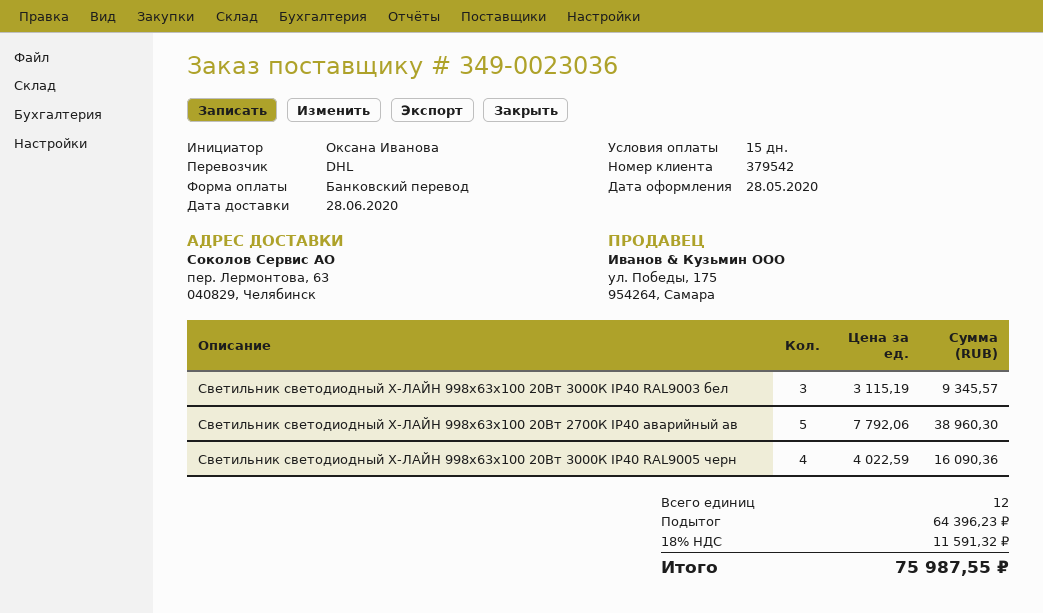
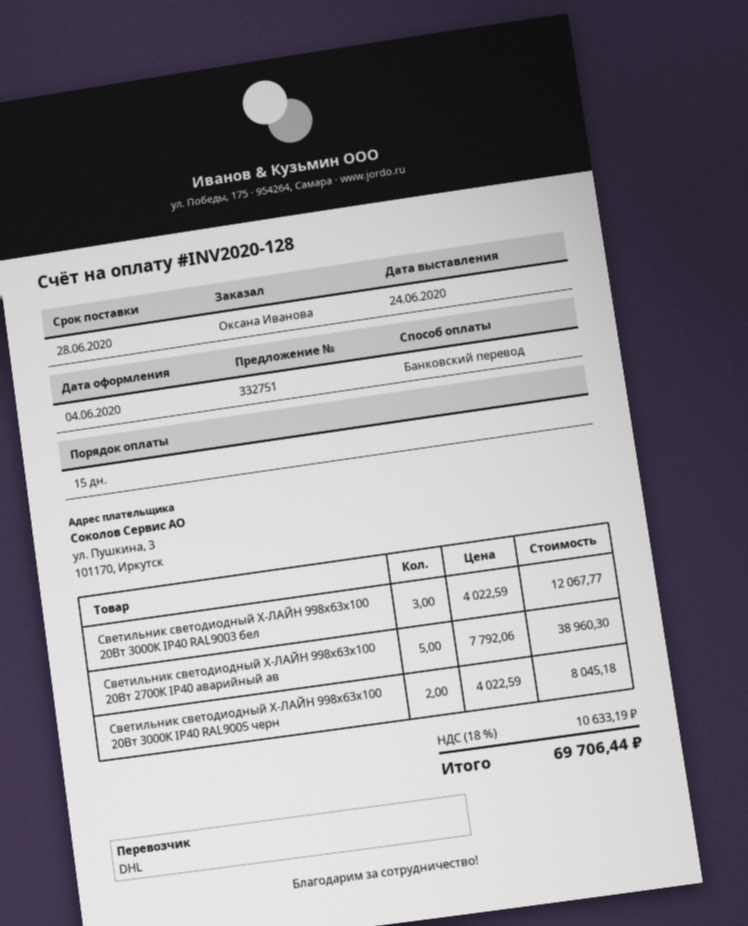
order date: 2020-05-28 -> 2020-06-04
Светильник светодиодный Х-ЛАЙН 998x63x100 20Вт 3000К IP40 RAL9003 бел: 3 x 3115.19 = 9345.57 -> 3 x 4022.59 = 12067.77
Светильник светодиодный Х-ЛАЙН 998x63x100 20Вт 3000К IP40 RAL9005 черн: 4 x 4022.59 = 16090.36 -> 2 x 4022.59 = 8045.18
tax: 18% = 11591.32 -> 18% = 10633.19
total: 75987.55 -> 69706.44

